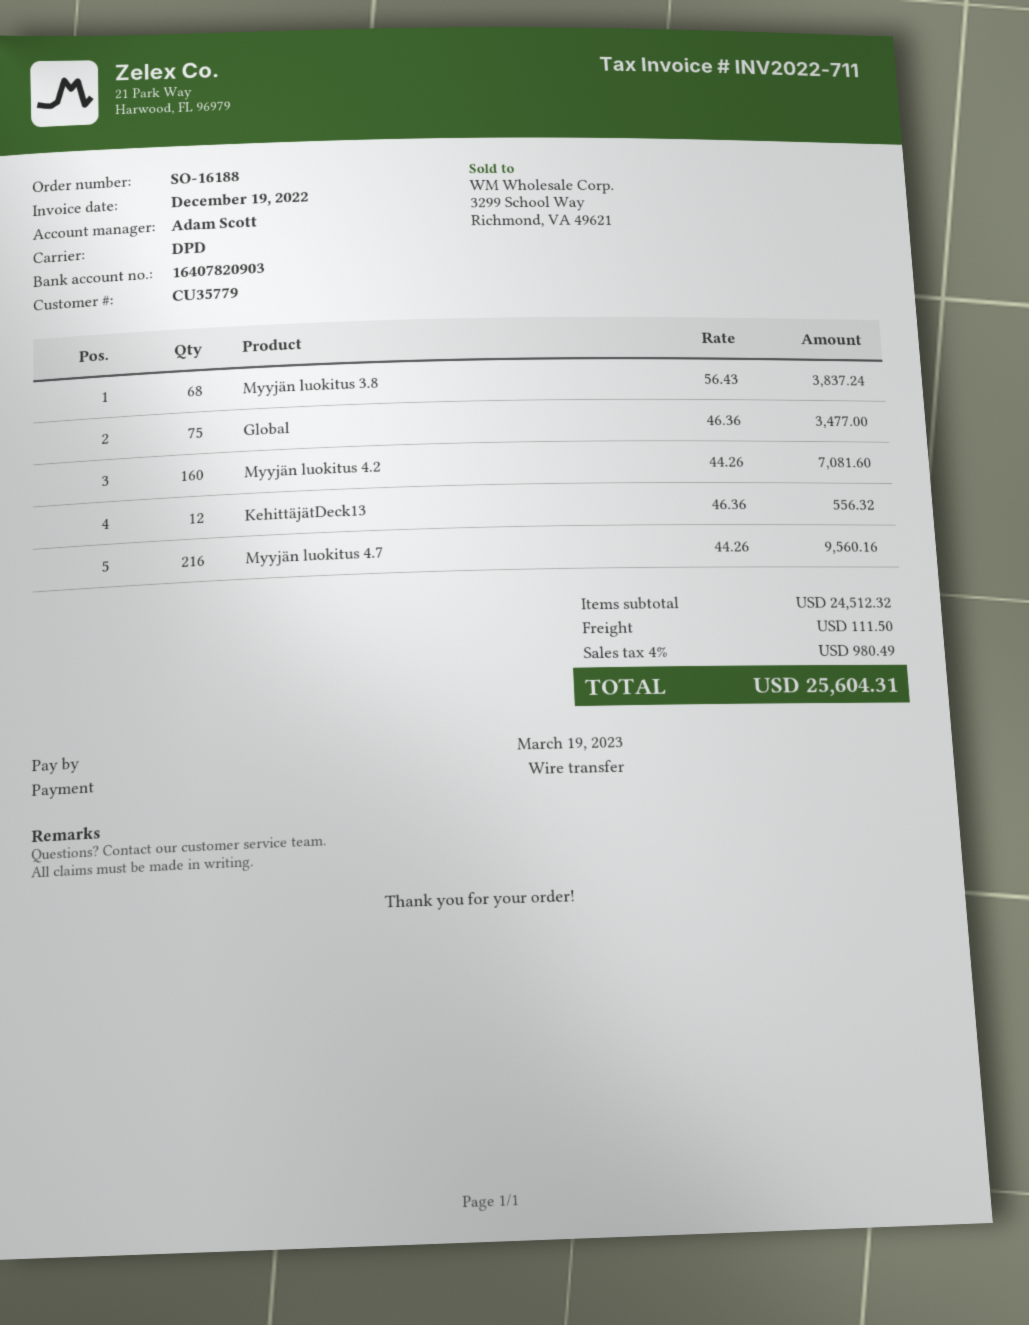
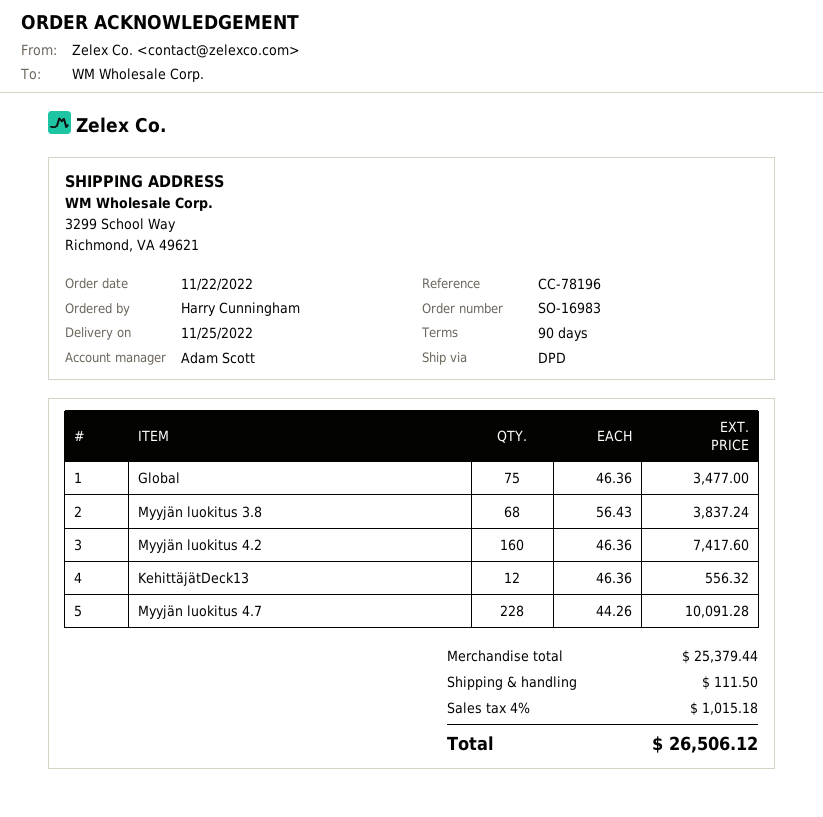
order number: SO-16188 -> SO-16983
Myyjän luokitus 4.2: 160 x 44.26 = 7081.60 -> 160 x 46.36 = 7417.60
Myyjän luokitus 4.7: 216 x 44.26 = 9560.16 -> 228 x 44.26 = 10091.28
subtotal: 24512.32 -> 25379.44
tax: 4% = 980.49 -> 4% = 1015.18
total: 25604.31 -> 26506.12

